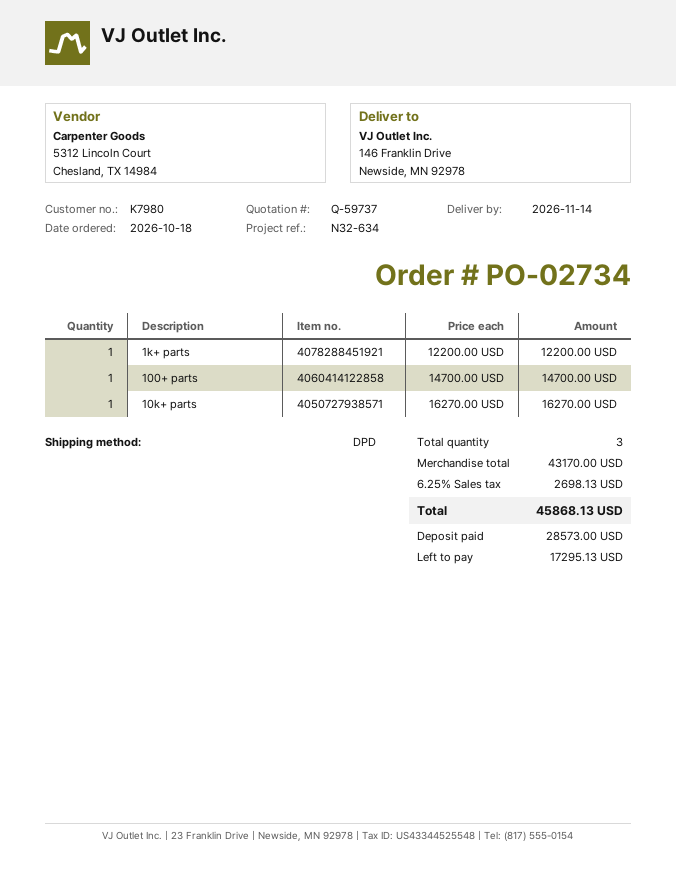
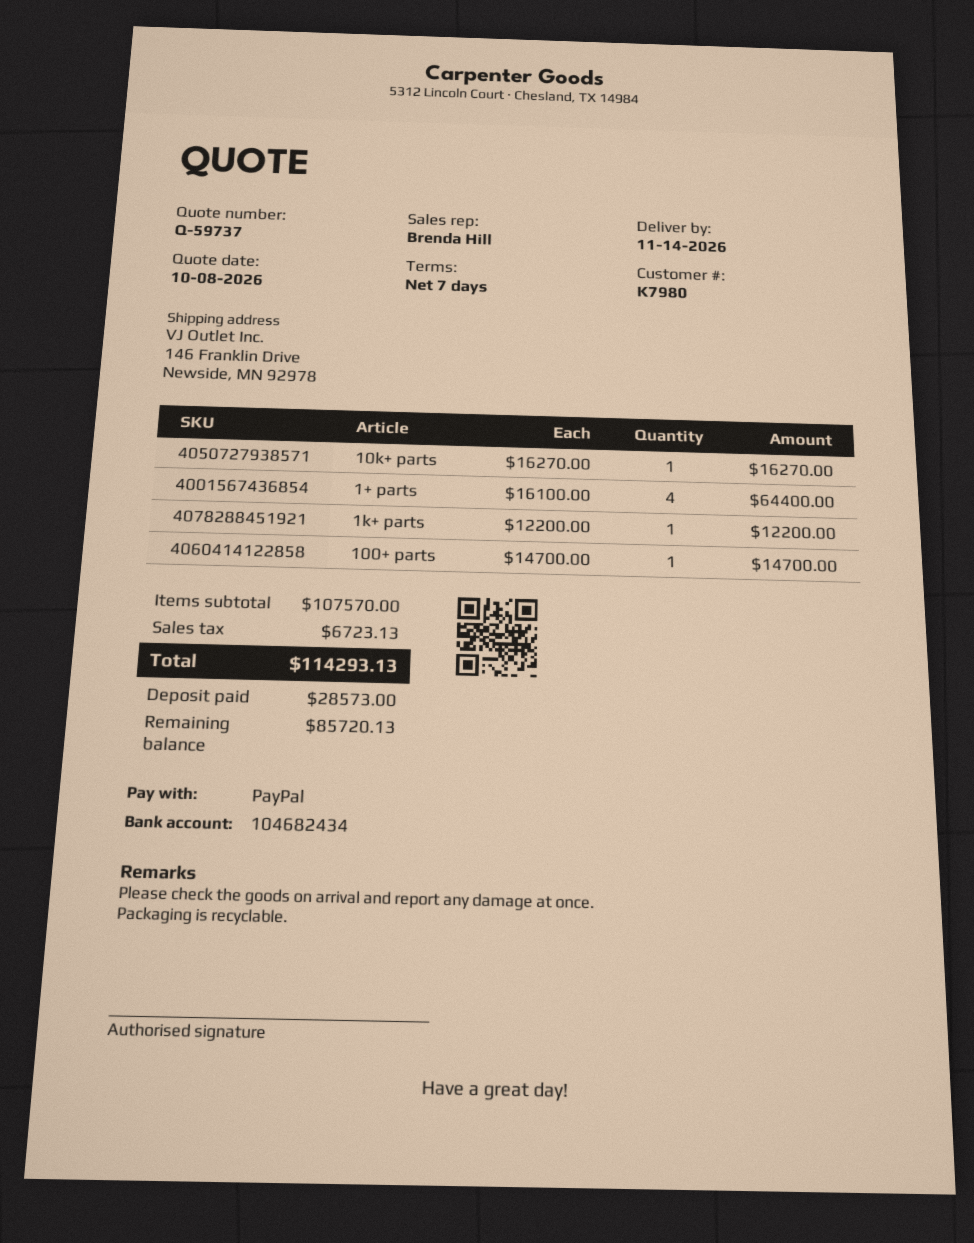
1+ parts: none -> 4 x 16100.00 = 64400.00
subtotal: 43170.00 -> 107570.00
tax: 2698.13 -> 6723.13
total: 45868.13 -> 114293.13
balance: 17295.13 -> 85720.13

